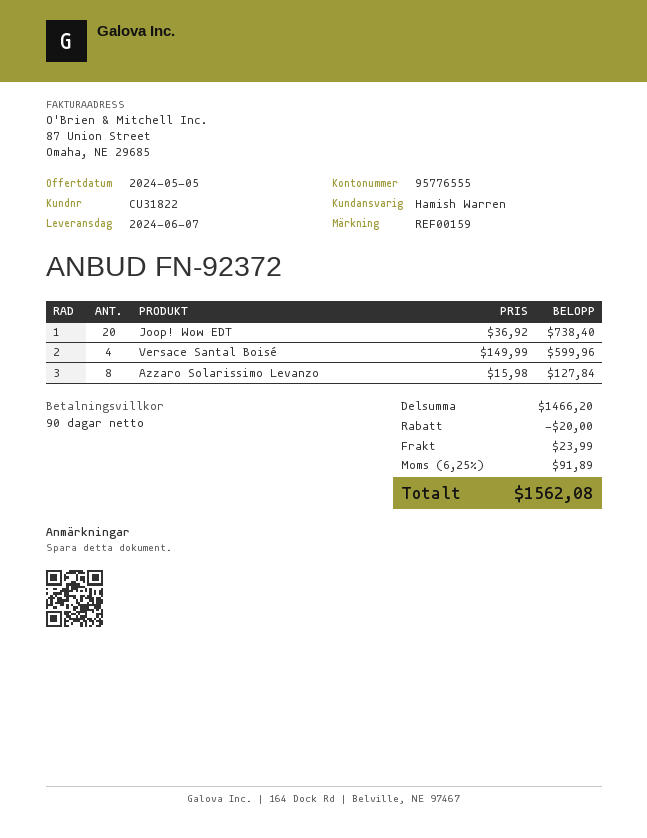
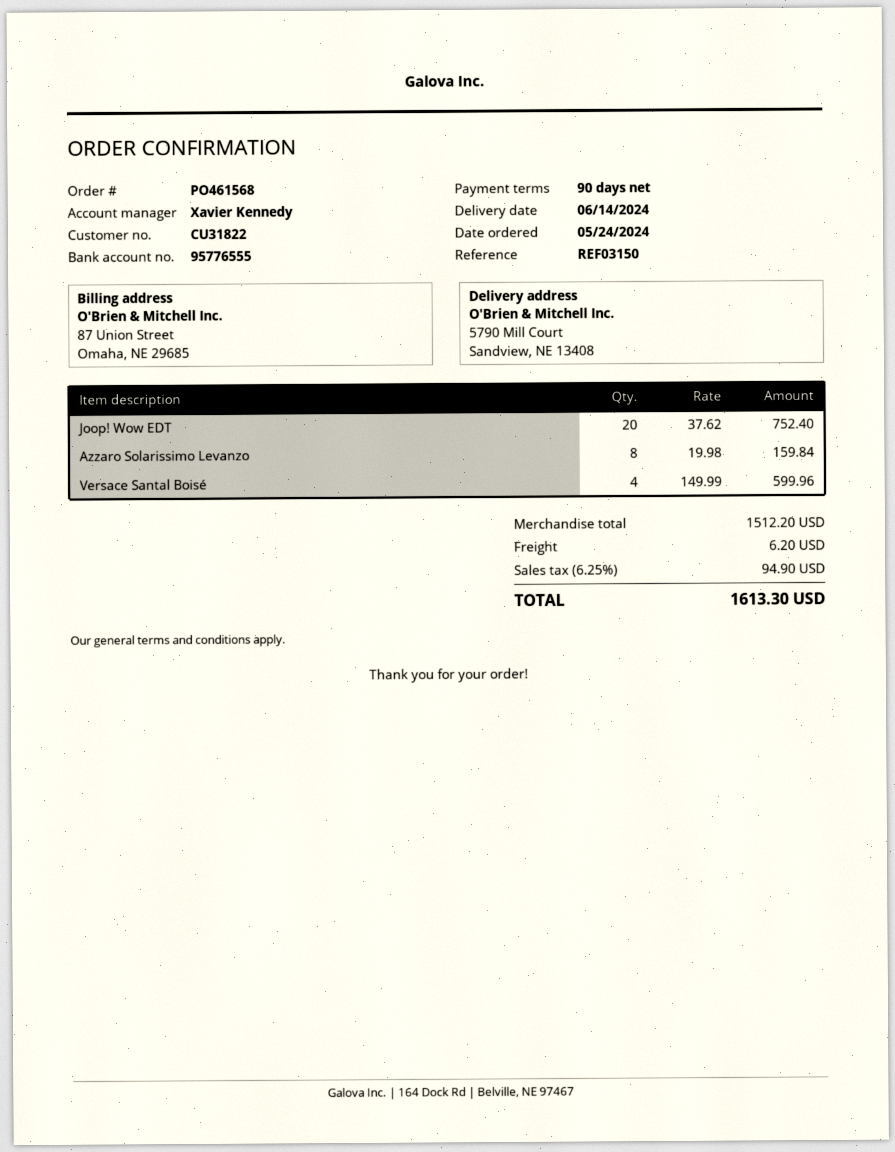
delivery date: 2024-06-07 -> 2024-06-14
reference: REF00159 -> REF03150
sales rep: Hamish Warren -> Xavier Kennedy
Joop! Wow EDT: 20 x 36.92 = 738.40 -> 20 x 37.62 = 752.40
Azzaro Solarissimo Levanzo: 8 x 15.98 = 127.84 -> 8 x 19.98 = 159.84
subtotal: 1466.20 -> 1512.20
discount: 20.00 -> none
shipping: 23.99 -> 6.20
tax: 6.25% = 91.89 -> 6.25% = 94.90
total: 1562.08 -> 1613.30

